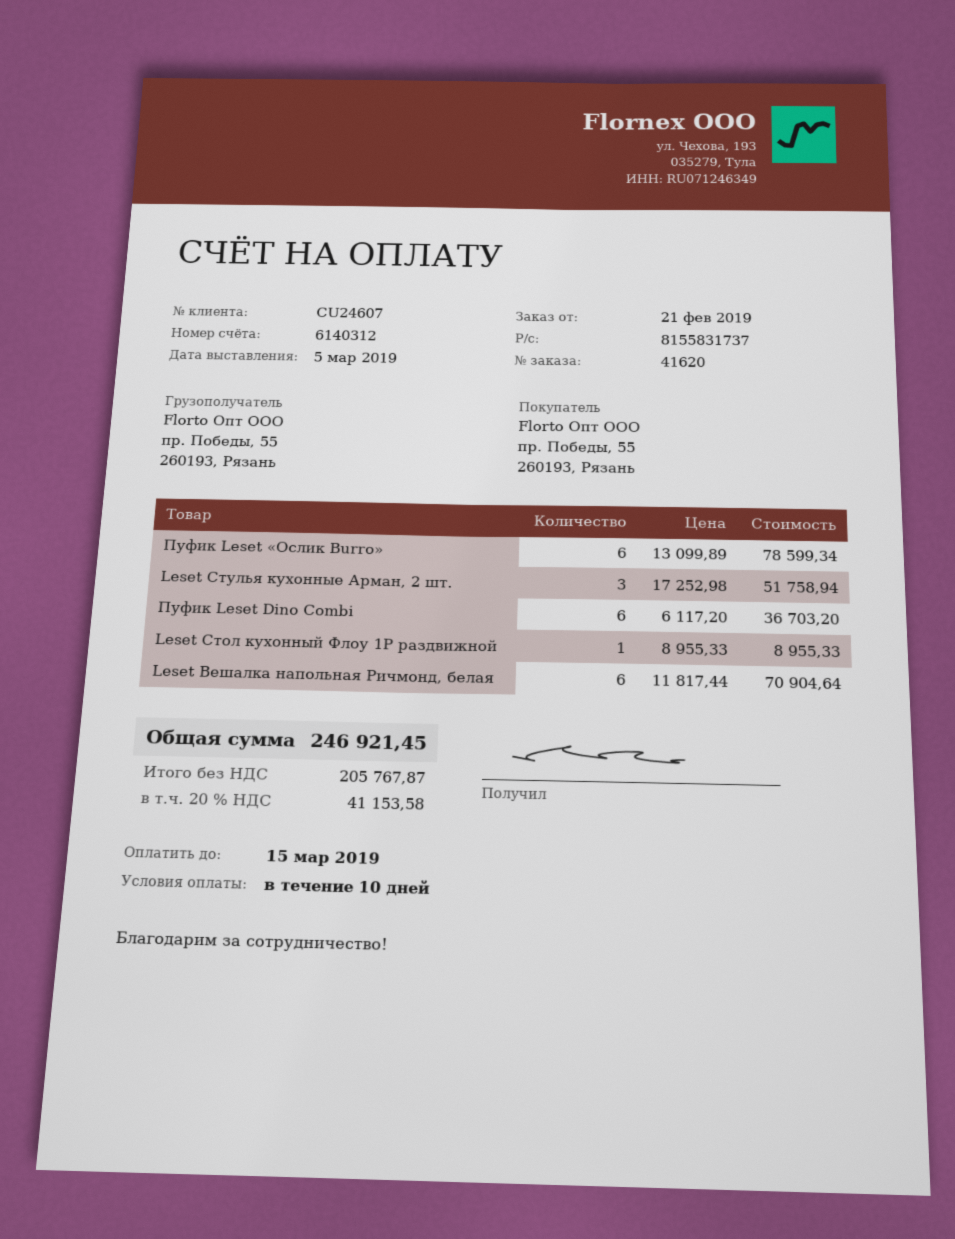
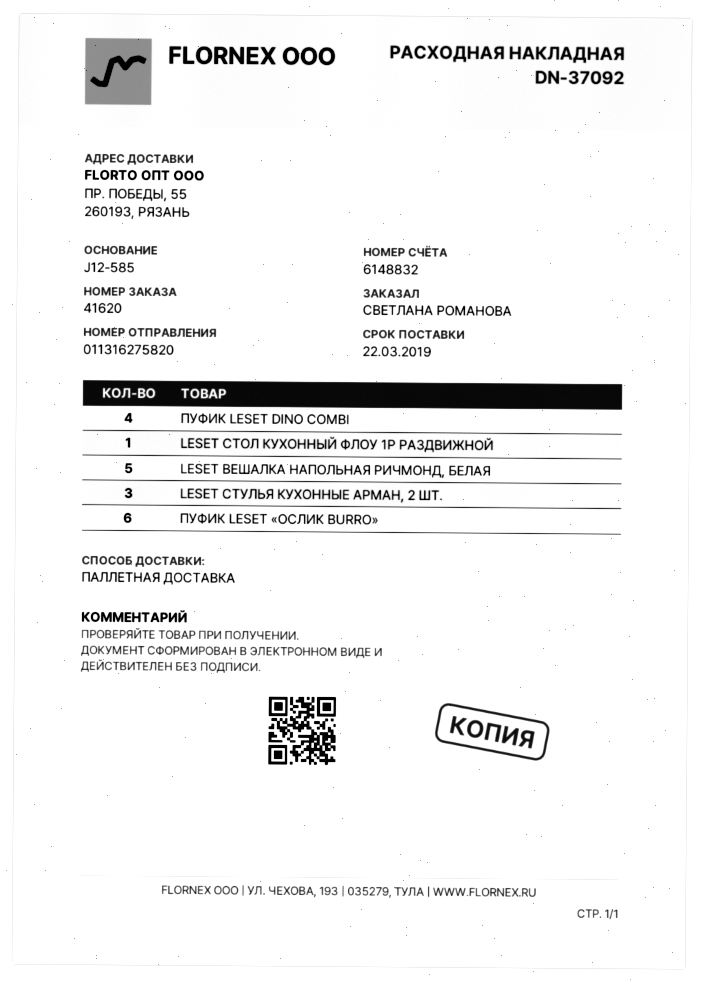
invoice number: 6140312 -> 6148832
Пуфик Leset Dino Combi: 6 -> 4
Leset Вешалка напольная Ричмонд, белая: 6 -> 5

